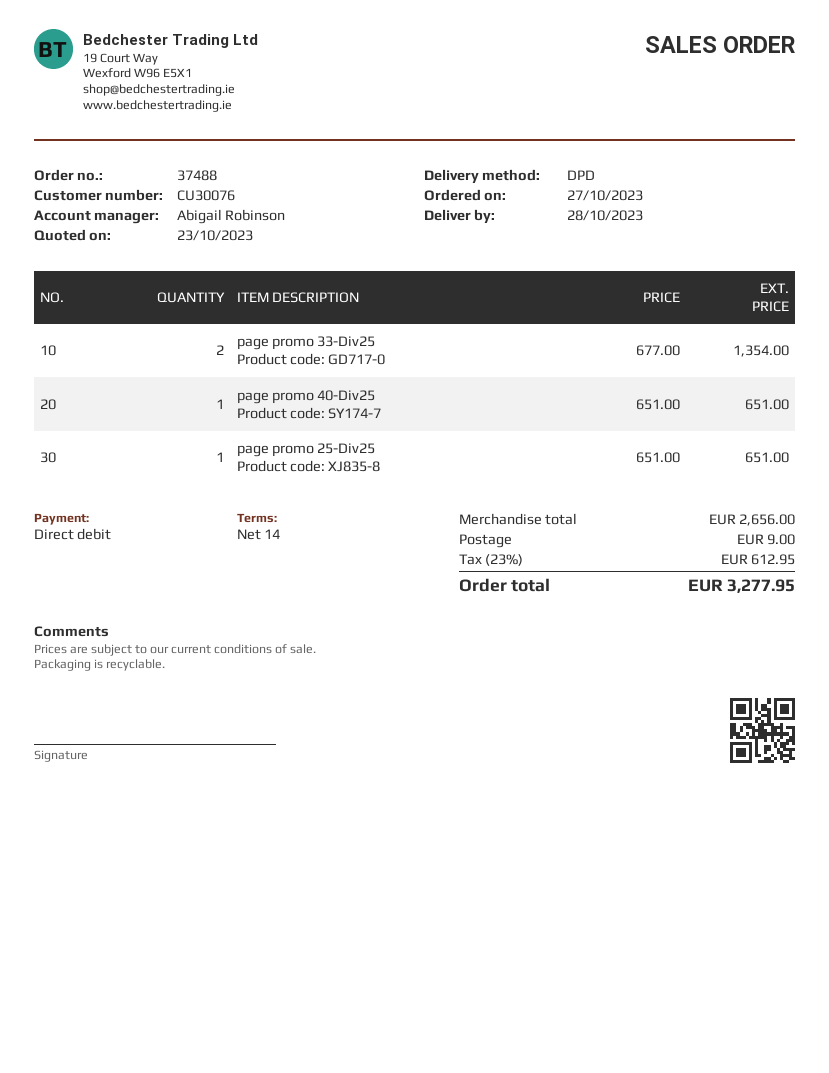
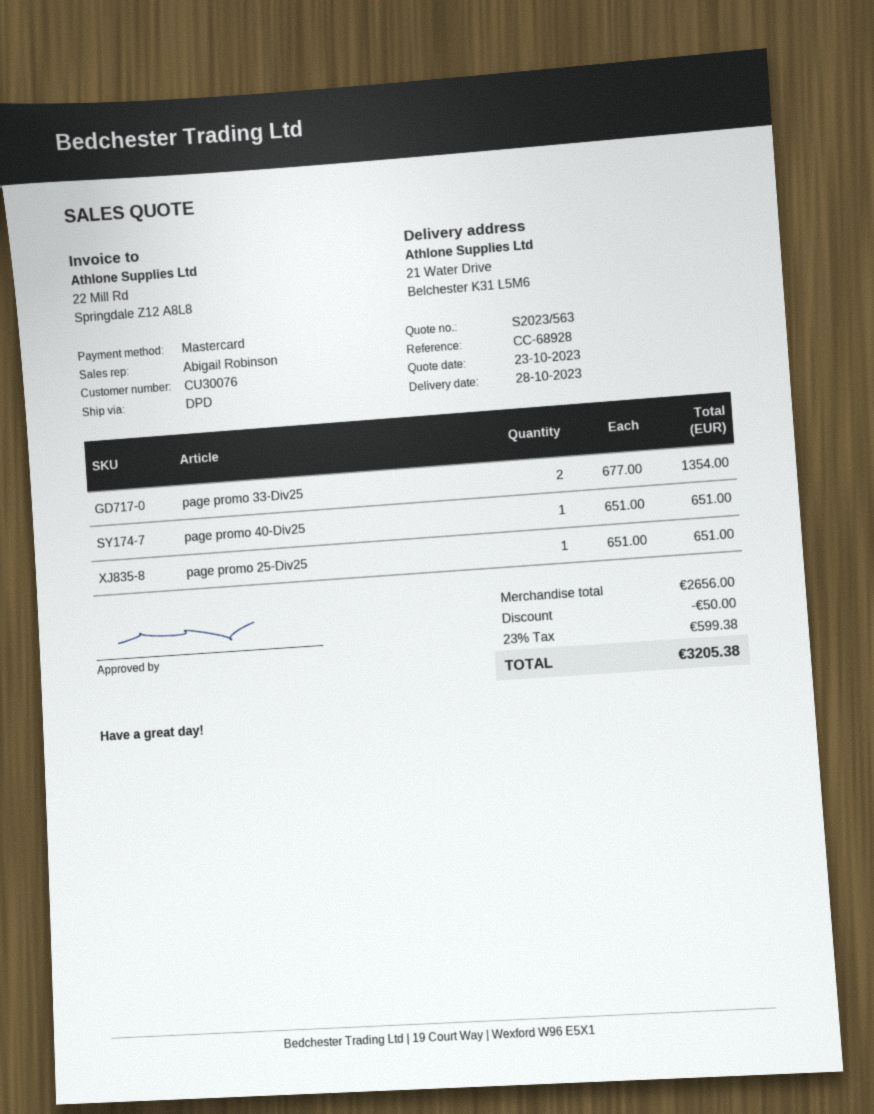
payment method: direct debit -> Mastercard
discount: none -> 50.00
shipping: 9.00 -> none
tax: 23% = 612.95 -> 23% = 599.38
total: 3277.95 -> 3205.38

